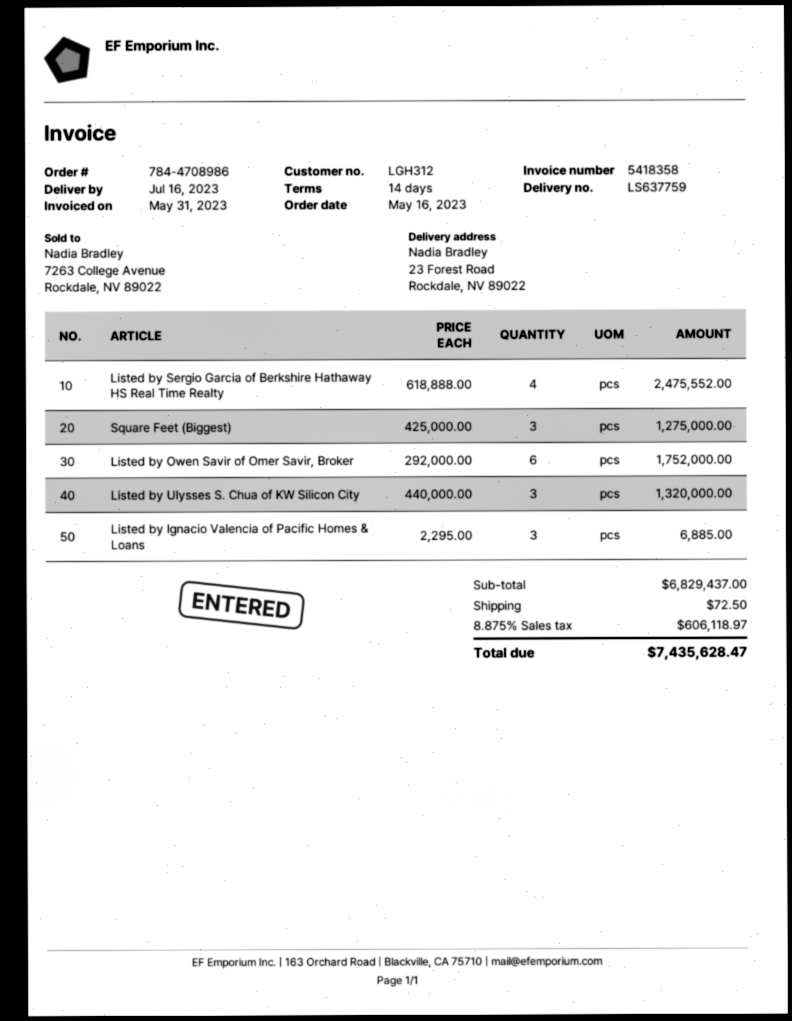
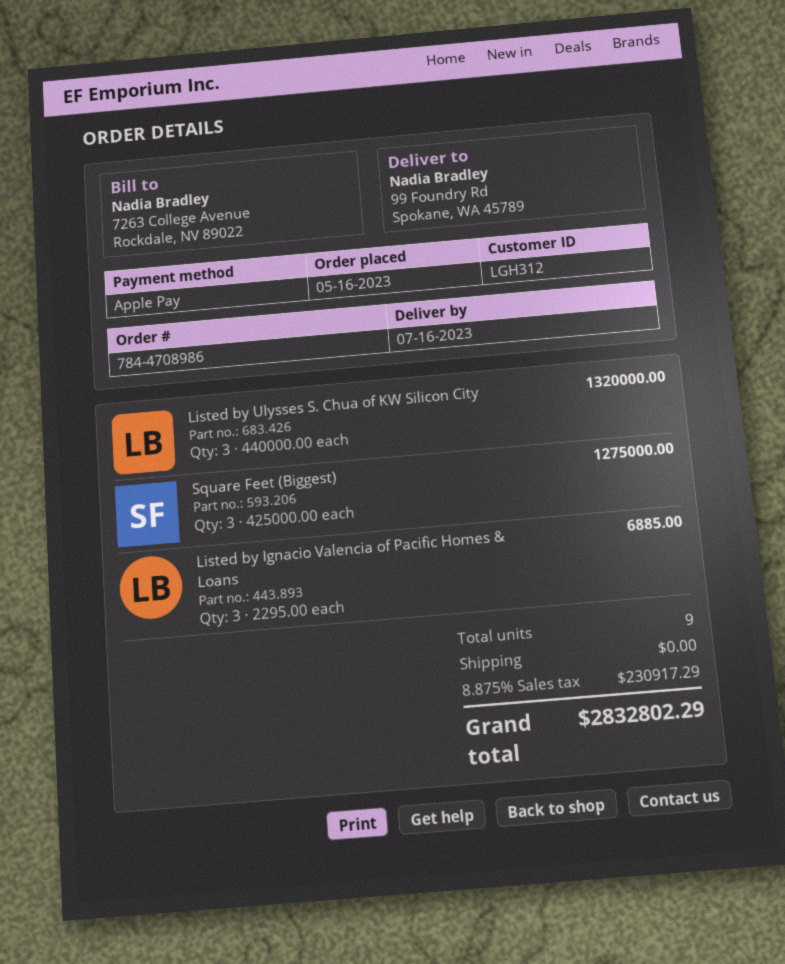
ship to: 23 Forest Road, Rockdale, NV 89022 -> 99 Foundry Rd, Spokane, WA 45789
Listed by Sergio Garcia of Berkshire Hathaway HS Real Time Realty: 4 x 618888.00 = 2475552.00 -> none
Listed by Owen Savir of Omer Savir, Broker: 6 x 292000.00 = 1752000.00 -> none
shipping: 72.50 -> 0.00
tax: 8.875% = 606118.97 -> 8.875% = 230917.29
total: 7435628.47 -> 2832802.29

